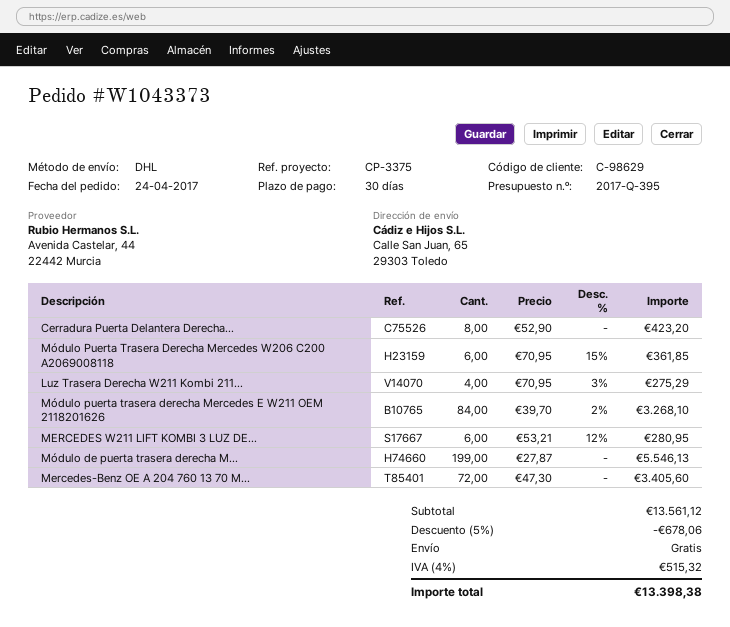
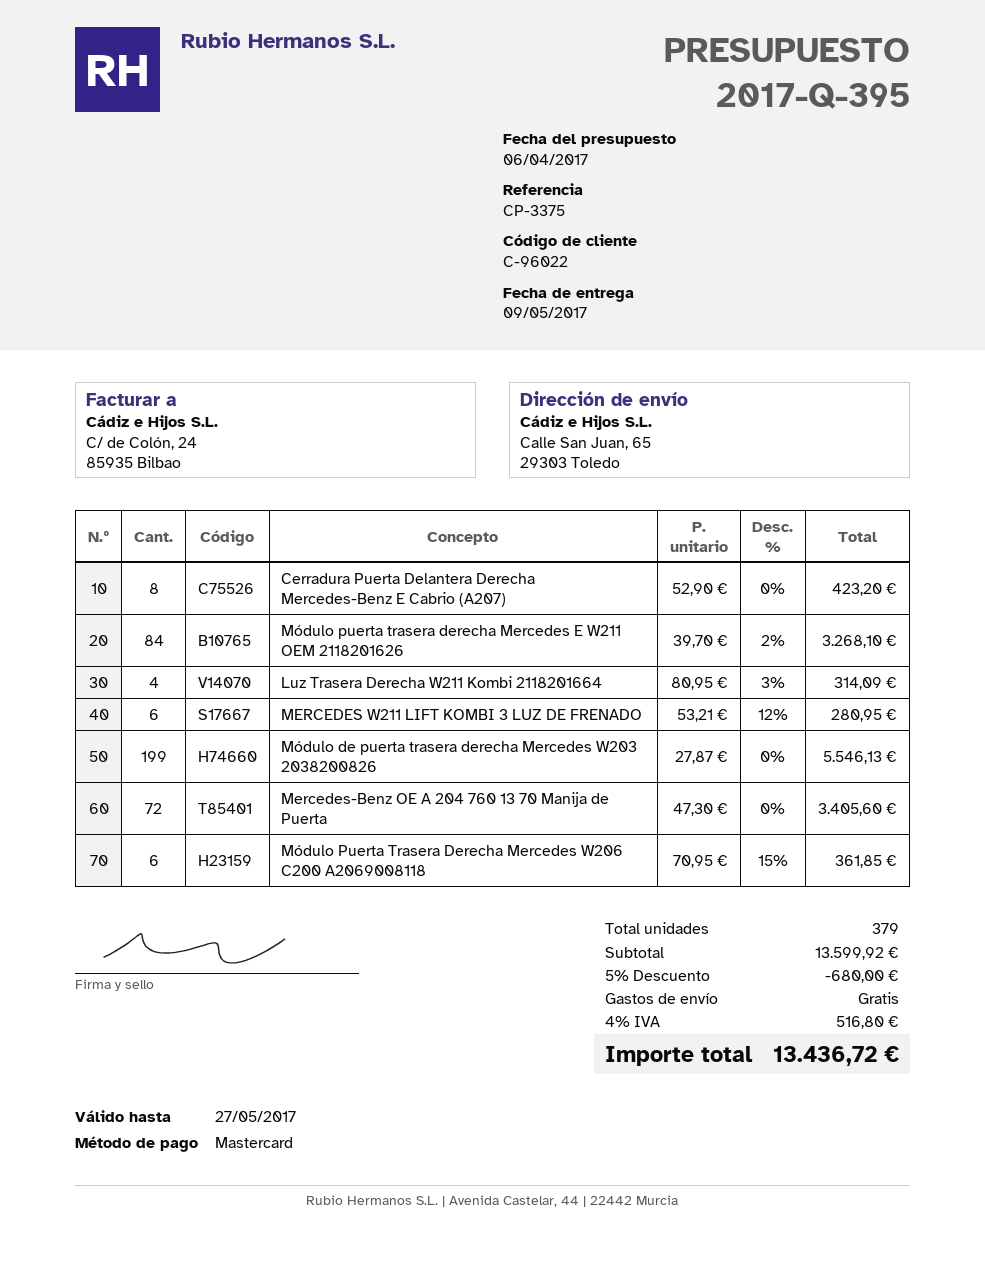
customer number: C-98629 -> C-96022
Luz Trasera Derecha W211 Kombi 211...: 4 x 70.95 - 3% = 275.29 -> 4 x 80.95 - 3% = 314.09
subtotal: 13561.12 -> 13599.92
discount: 5% = 678.06 -> 5% = 680.00
tax: 4% = 515.32 -> 4% = 516.80
total: 13398.38 -> 13436.72

